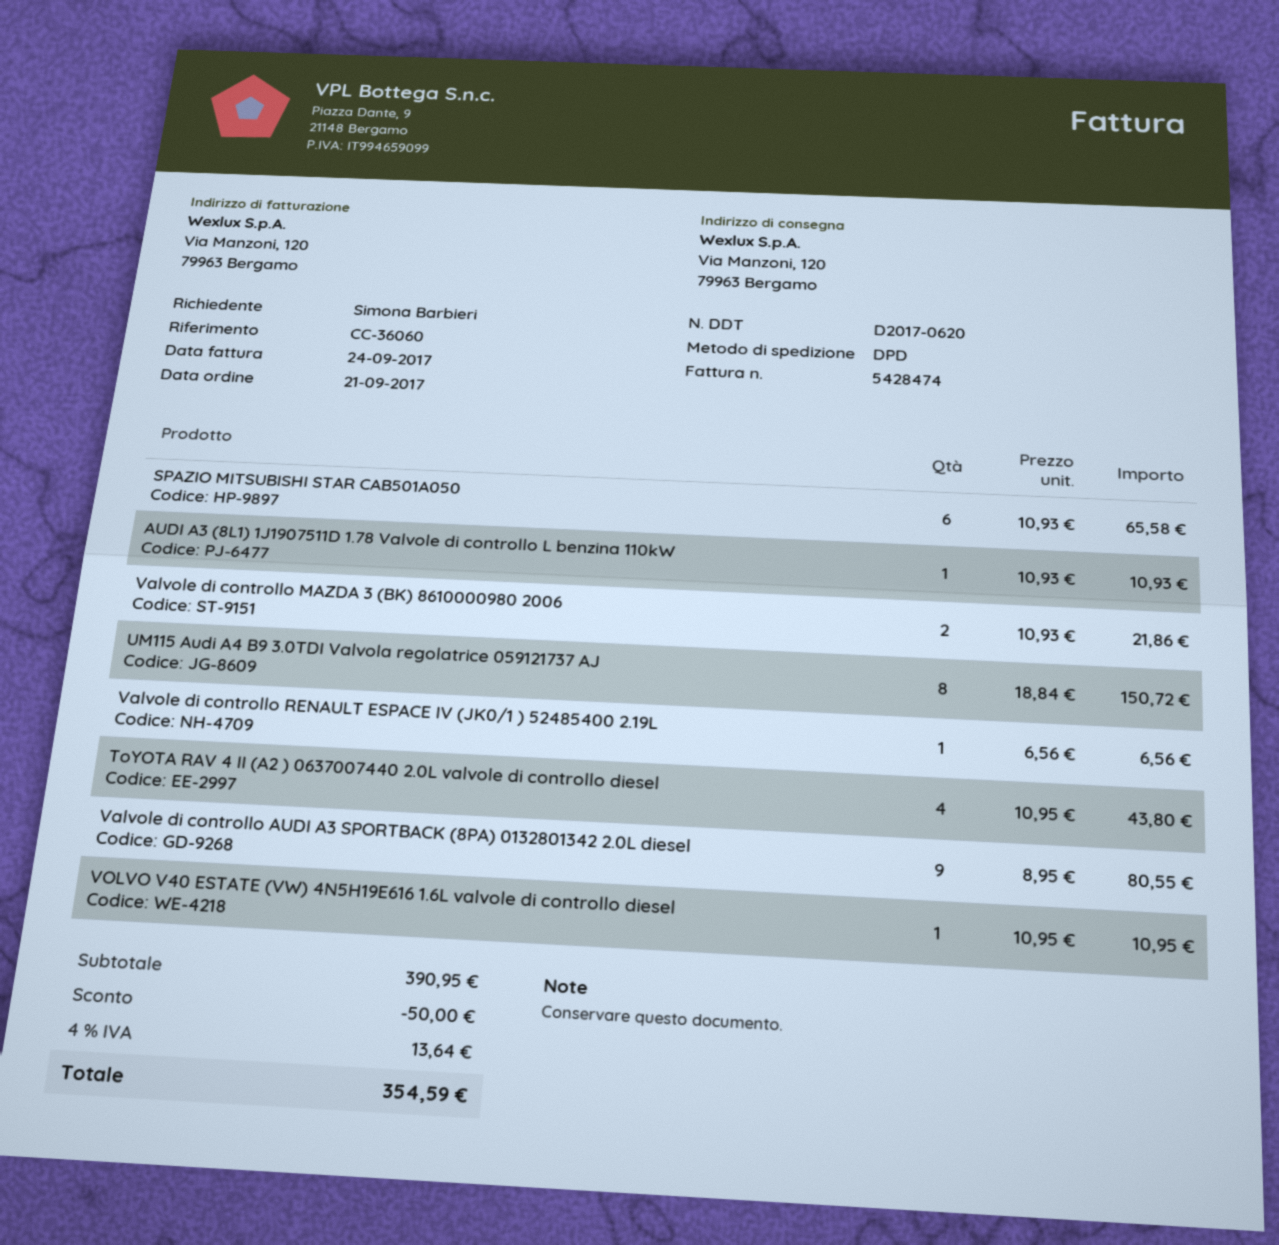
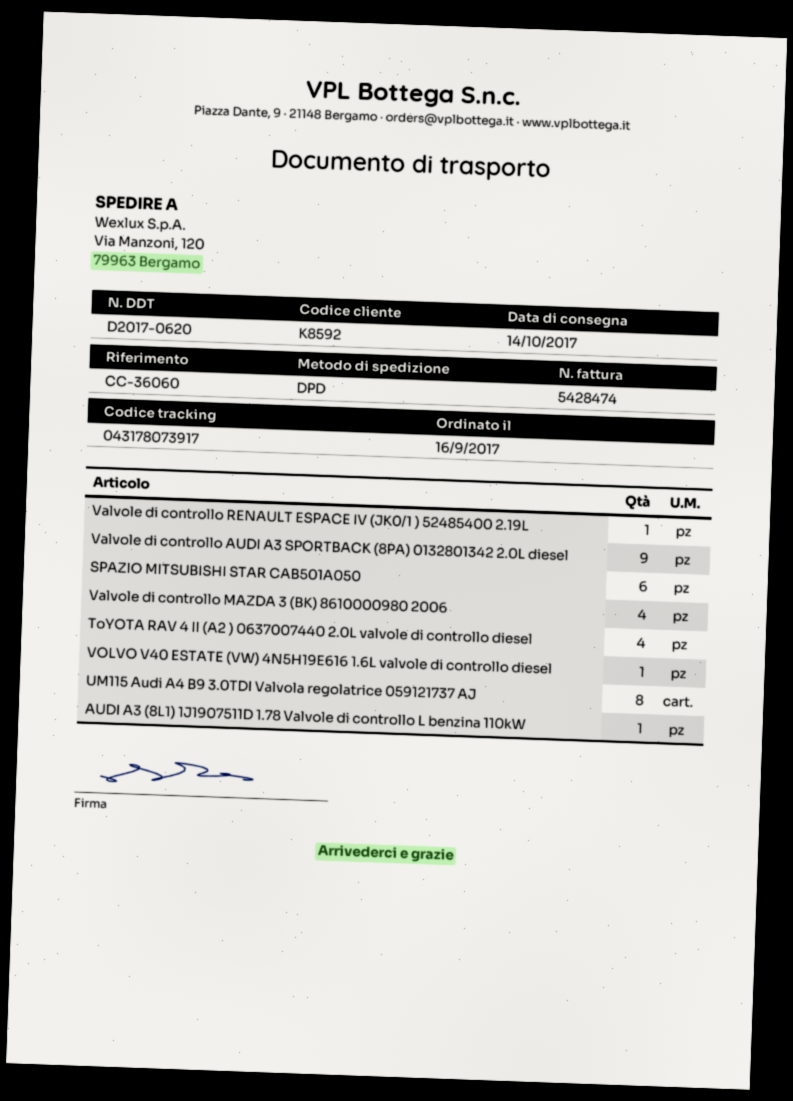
order date: 2017-09-21 -> 2017-09-16
Valvole di controllo MAZDA 3 (BK) 8610000980 2006: 2 -> 4

